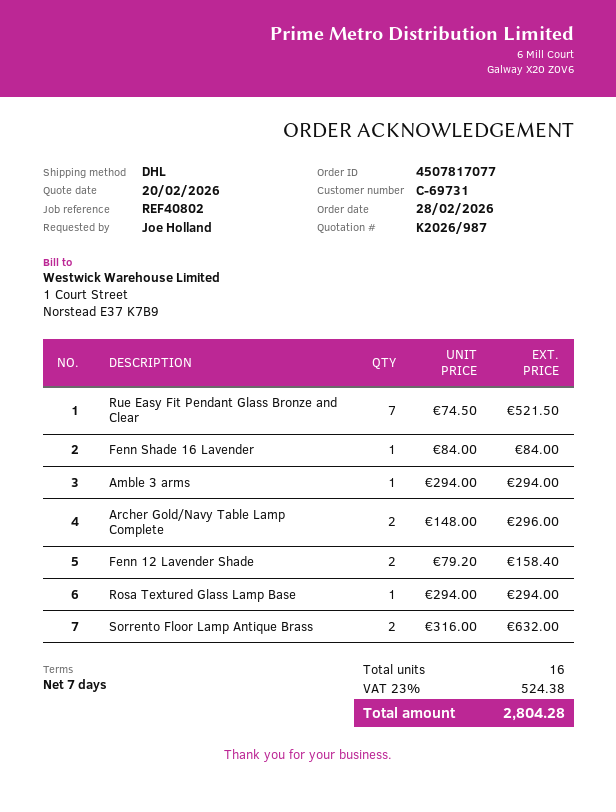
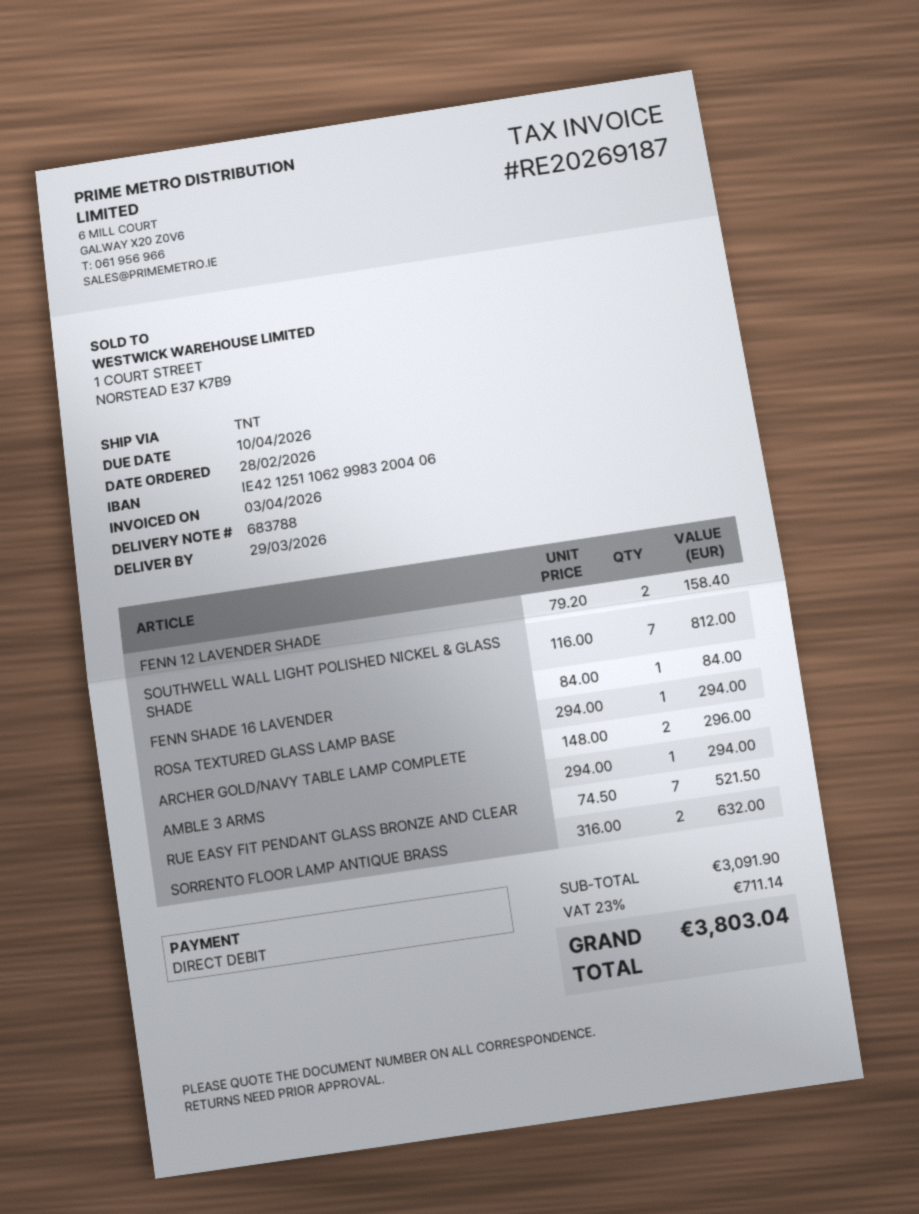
shipping method: DHL -> TNT
SOUTHWELL WALL LIGHT POLISHED NICKEL & GLASS SHADE: none -> 7 x 116.00 = 812.00
tax: 23% = 524.38 -> 23% = 711.14
total: 2804.28 -> 3803.04

